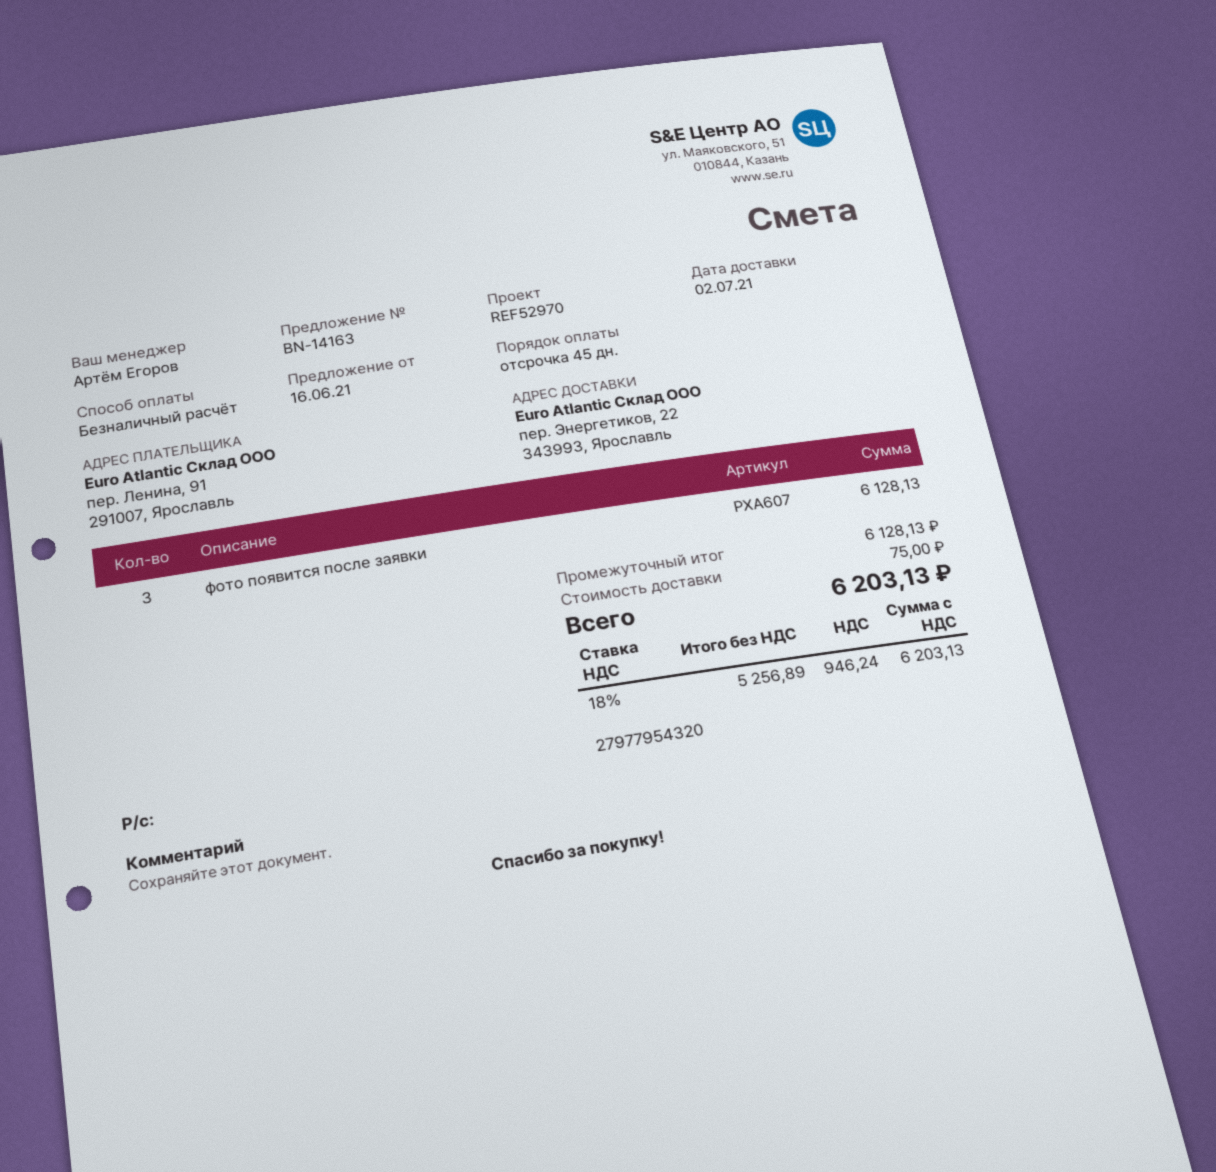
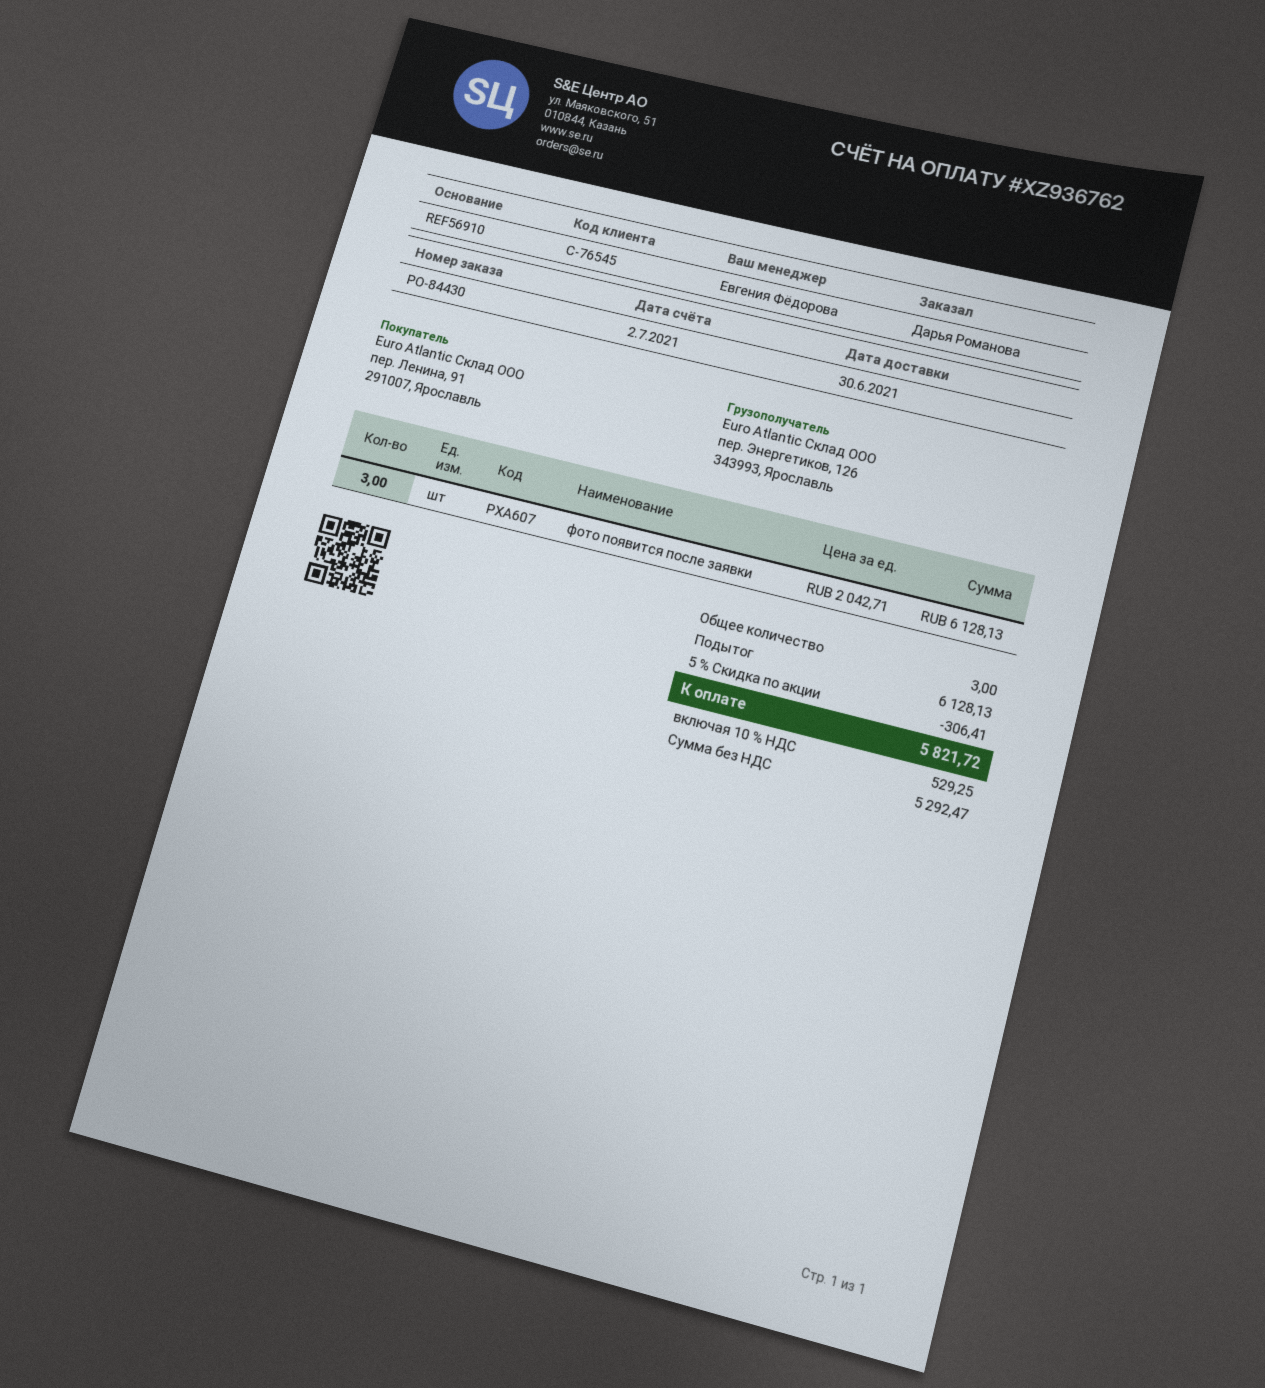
delivery date: 2021-07-02 -> 2021-06-30
reference: REF52970 -> REF56910
sales rep: Артём Егоров -> Евгения Фёдорова
ship to: пер. Энергетиков, 22, 343993, Ярославль -> пер. Энергетиков, 126, 343993, Ярославль
discount: none -> 5% = 306.41
shipping: 75.00 -> none
net: 5256.89 -> 5292.47
tax: 18% = 946.24 -> 10% = 529.25
total: 6203.13 -> 5821.72

